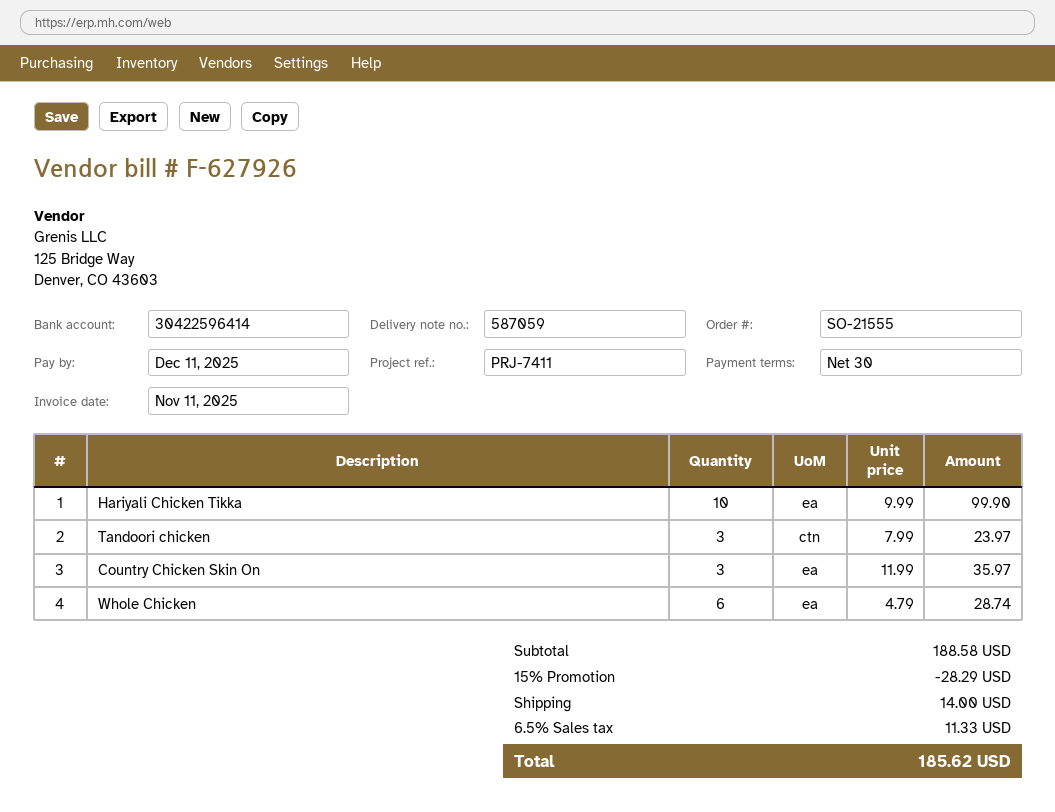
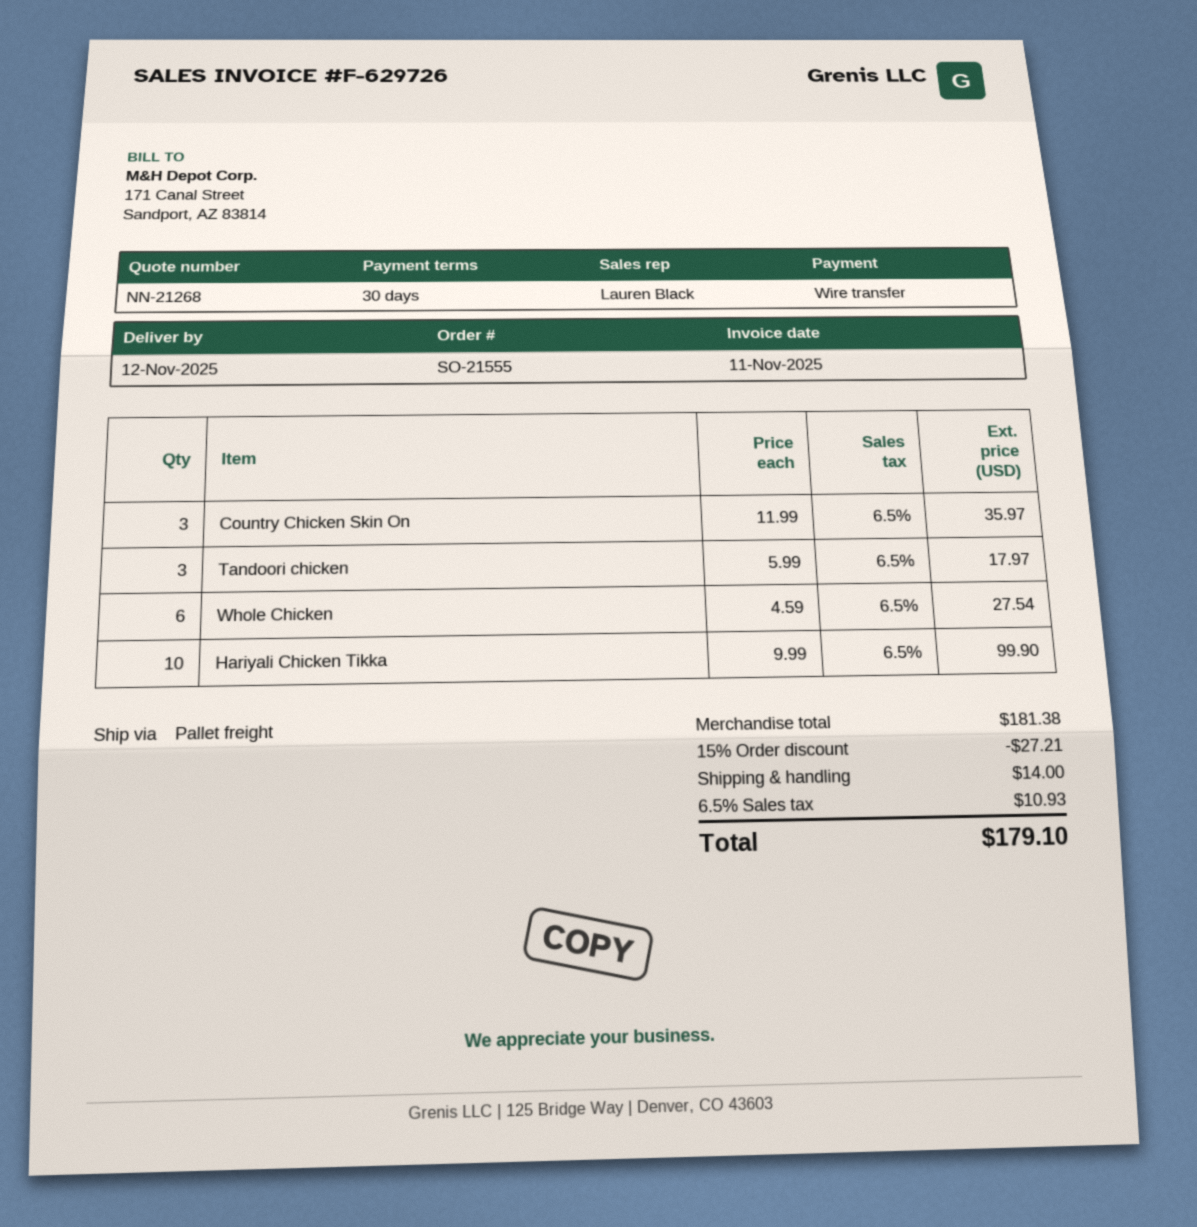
invoice number: F-627926 -> F-629726
Tandoori chicken: 3 x 7.99 = 23.97 -> 3 x 5.99 = 17.97
Whole Chicken: 6 x 4.79 = 28.74 -> 6 x 4.59 = 27.54
subtotal: 188.58 -> 181.38
discount: 15% = 28.29 -> 15% = 27.21
tax: 6.5% = 11.33 -> 6.5% = 10.93
total: 185.62 -> 179.10

